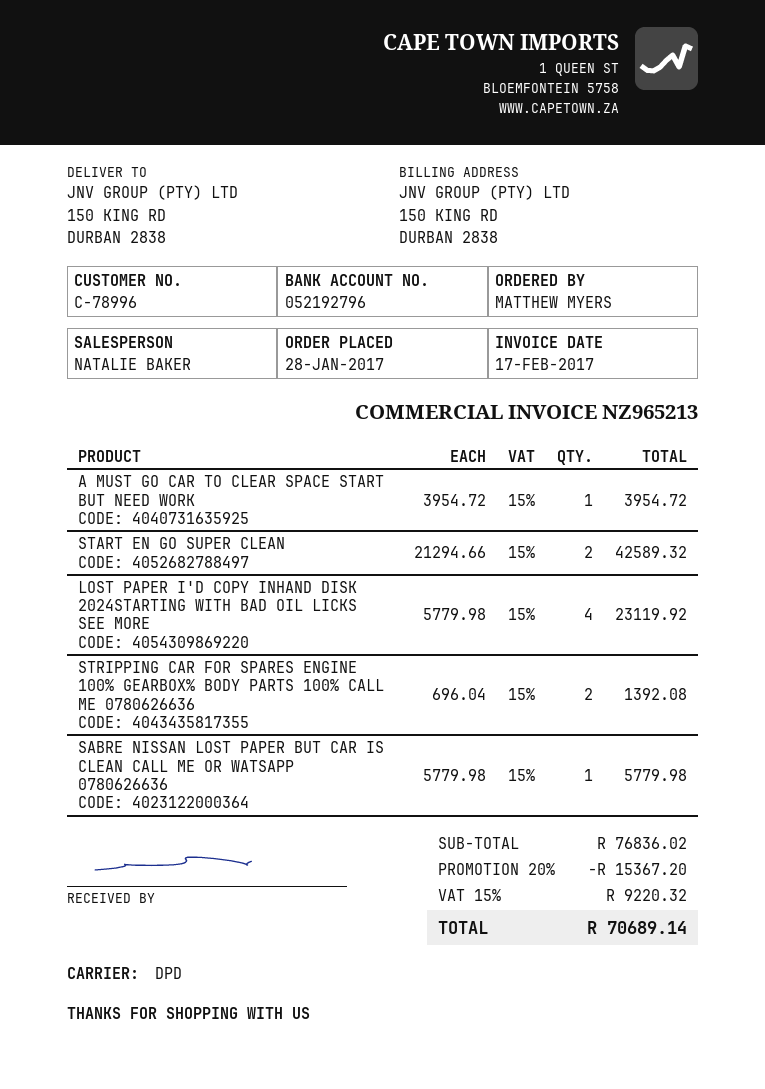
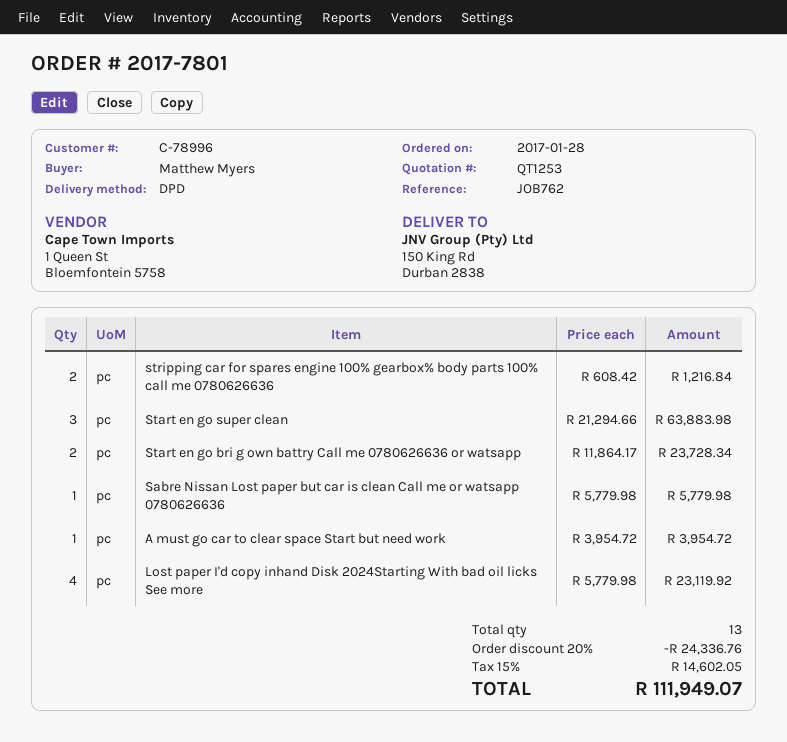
START EN GO SUPER CLEAN: 2 x 21294.66 = 42589.32 -> 3 x 21294.66 = 63883.98
STRIPPING CAR FOR SPARES ENGINE 100% GEARBOX% BODY PARTS 100% CALL ME 0780626636: 2 x 696.04 = 1392.08 -> 2 x 608.42 = 1216.84
Start en go bri g own battry Call me 0780626636 or watsapp: none -> 2 x 11864.17 = 23728.34
discount: 20% = 15367.20 -> 20% = 24336.76
tax: 15% = 9220.32 -> 15% = 14602.05
total: 70689.14 -> 111949.07

